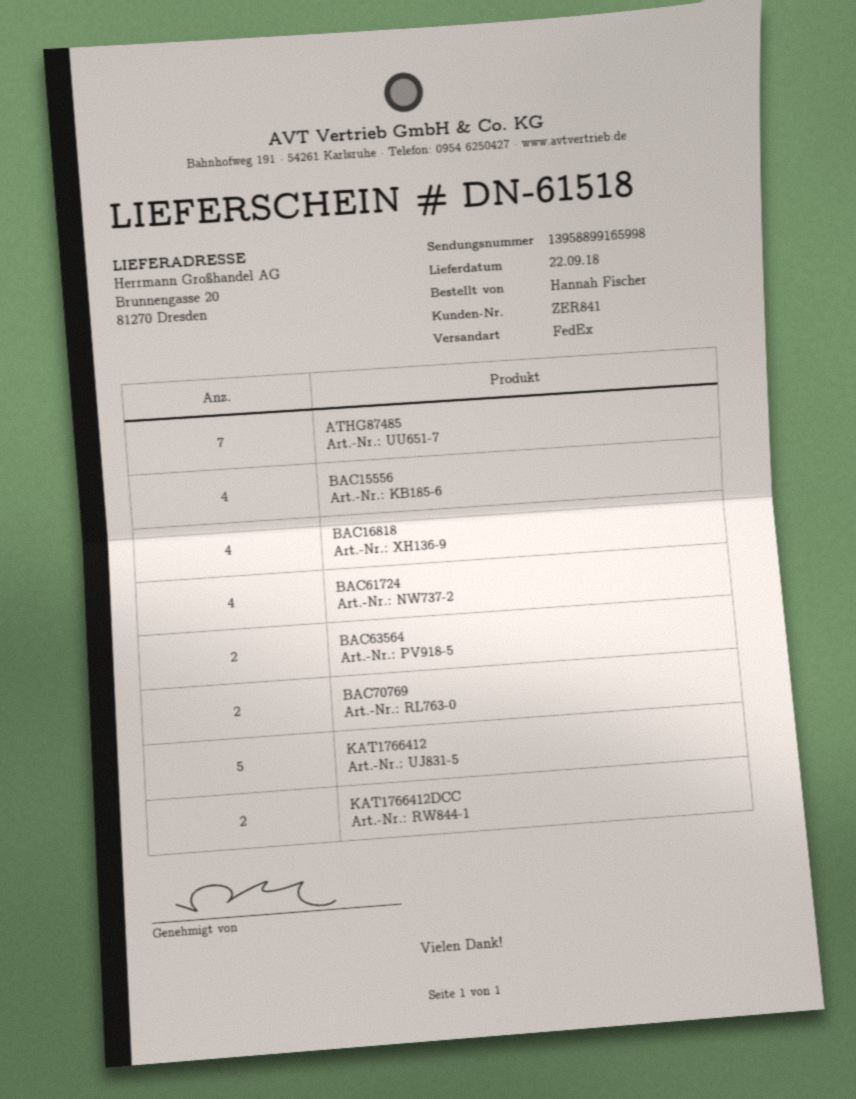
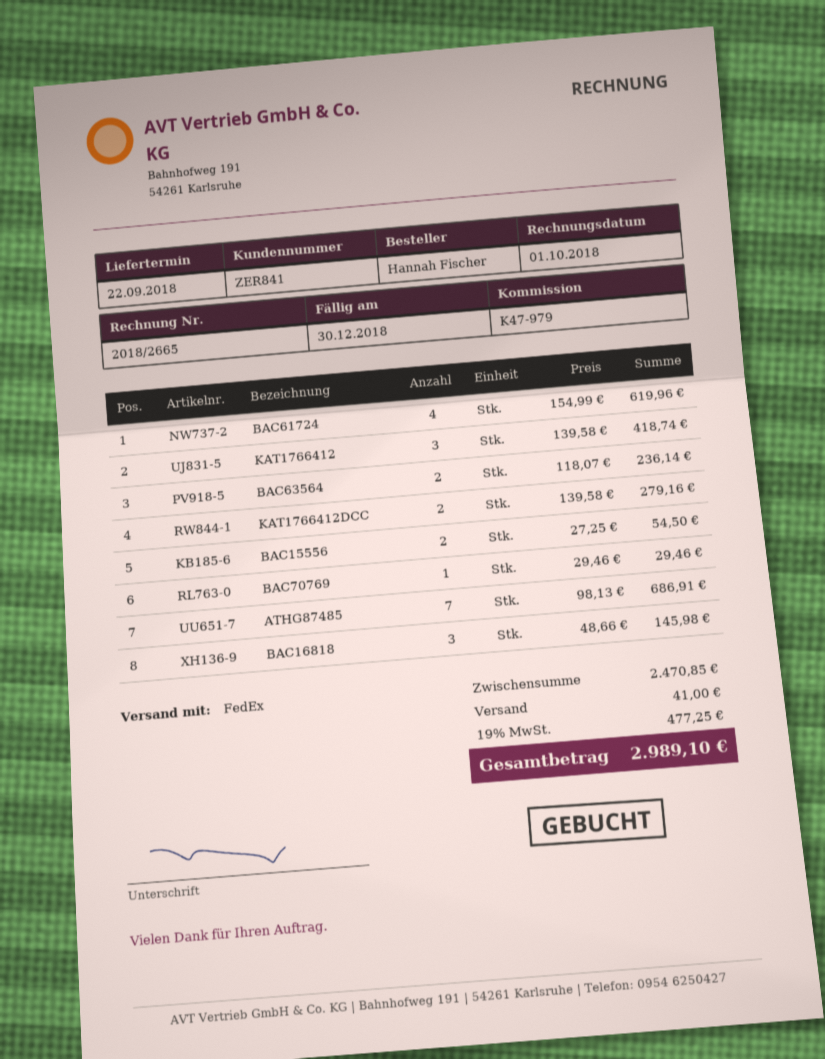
BAC15556: 4 -> 2
BAC16818: 4 -> 3
BAC70769: 2 -> 1
KAT1766412: 5 -> 3

